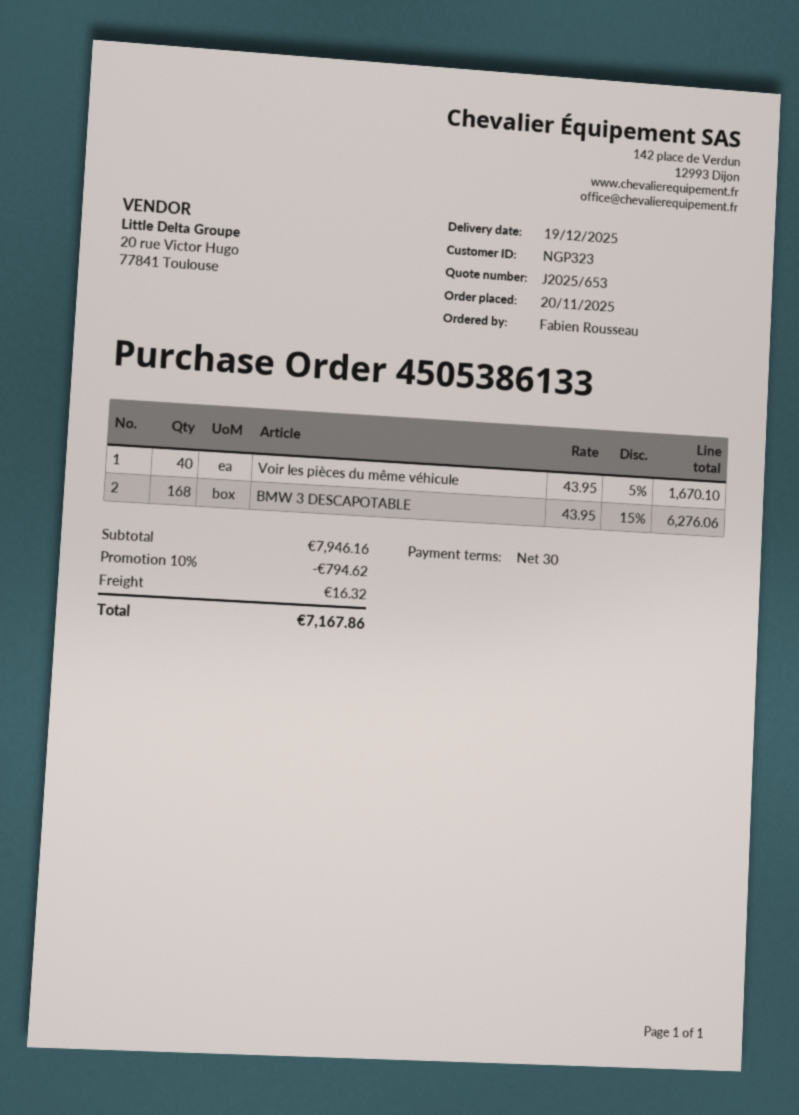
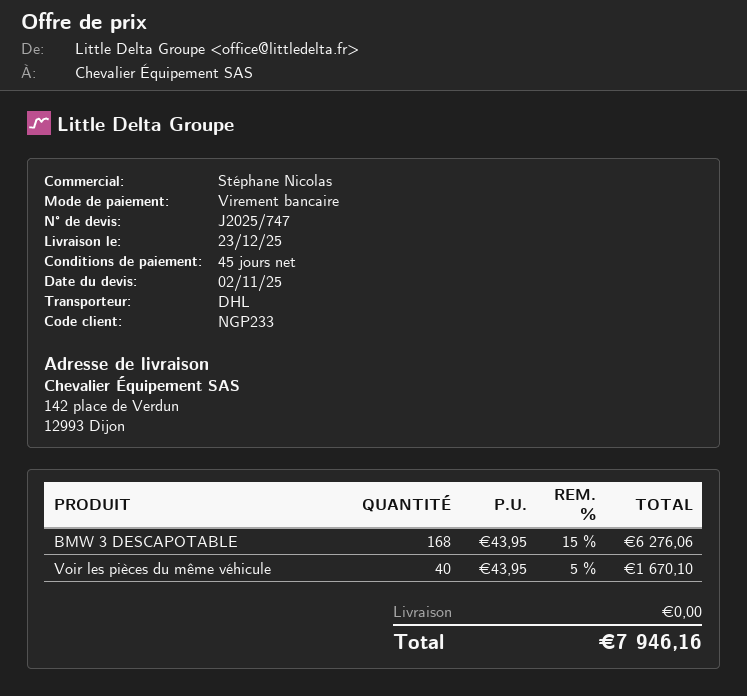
quote number: J2025/653 -> J2025/747
delivery date: 2025-12-19 -> 2025-12-23
payment terms: 30 days -> 45 days
customer number: NGP323 -> NGP233
discount: 10% = 794.62 -> none
shipping: 16.32 -> 0.00
total: 7167.86 -> 7946.16

